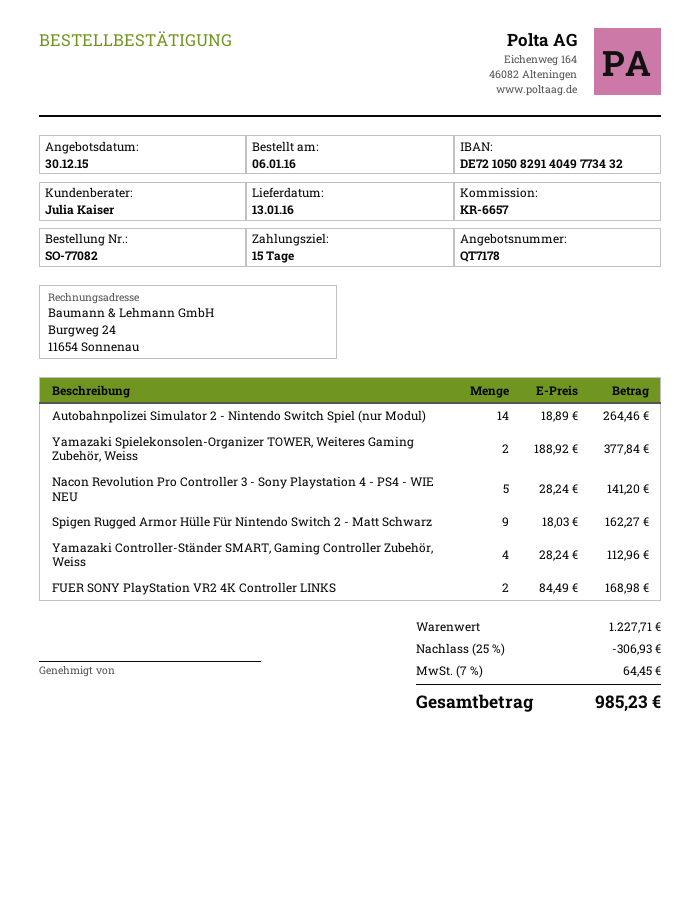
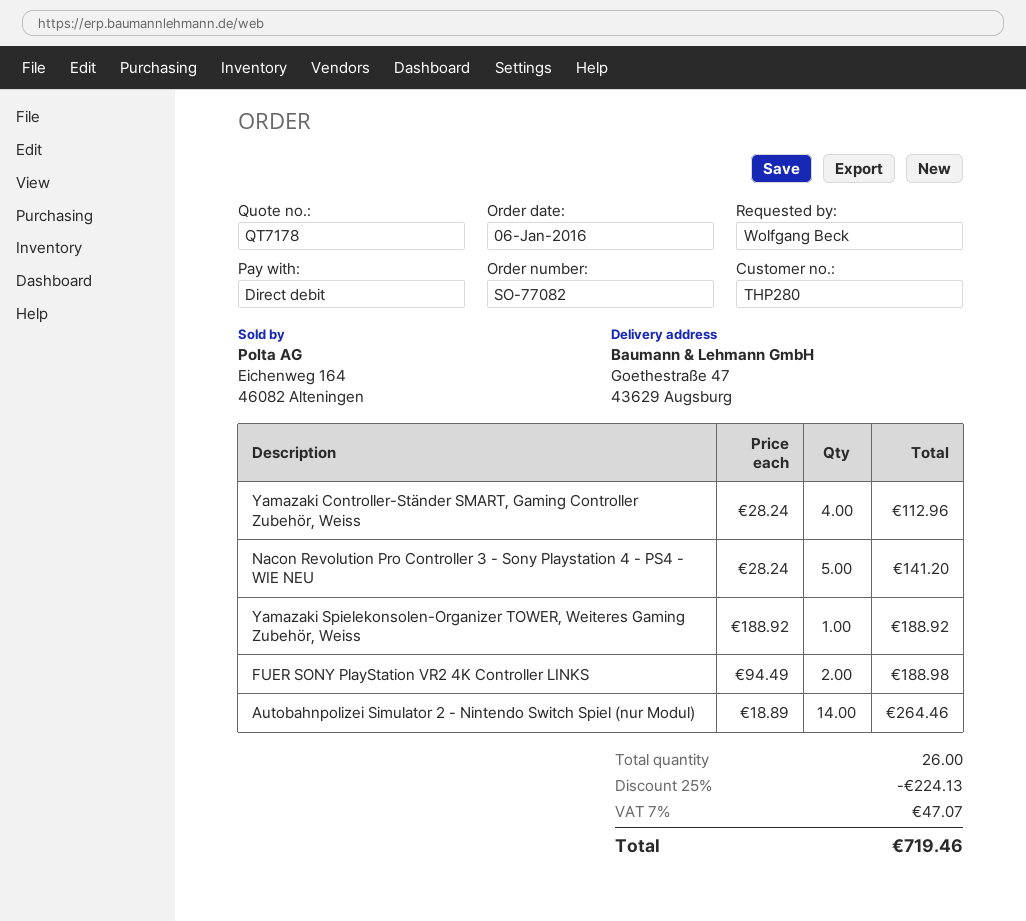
Yamazaki Spielekonsolen-Organizer TOWER, Weiteres Gaming Zubehör, Weiss: 2 x 188.92 = 377.84 -> 1 x 188.92 = 188.92
Spigen Rugged Armor Hülle Für Nintendo Switch 2 - Matt Schwarz: 9 x 18.03 = 162.27 -> none
FUER SONY PlayStation VR2 4K Controller LINKS: 2 x 84.49 = 168.98 -> 2 x 94.49 = 188.98
discount: 25% = 306.93 -> 25% = 224.13
tax: 7% = 64.45 -> 7% = 47.07
total: 985.23 -> 719.46

